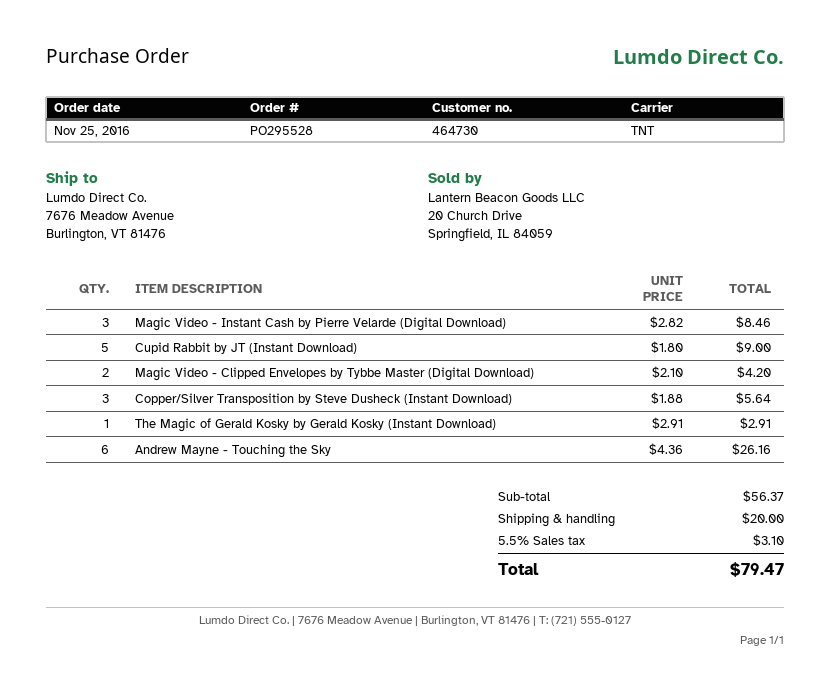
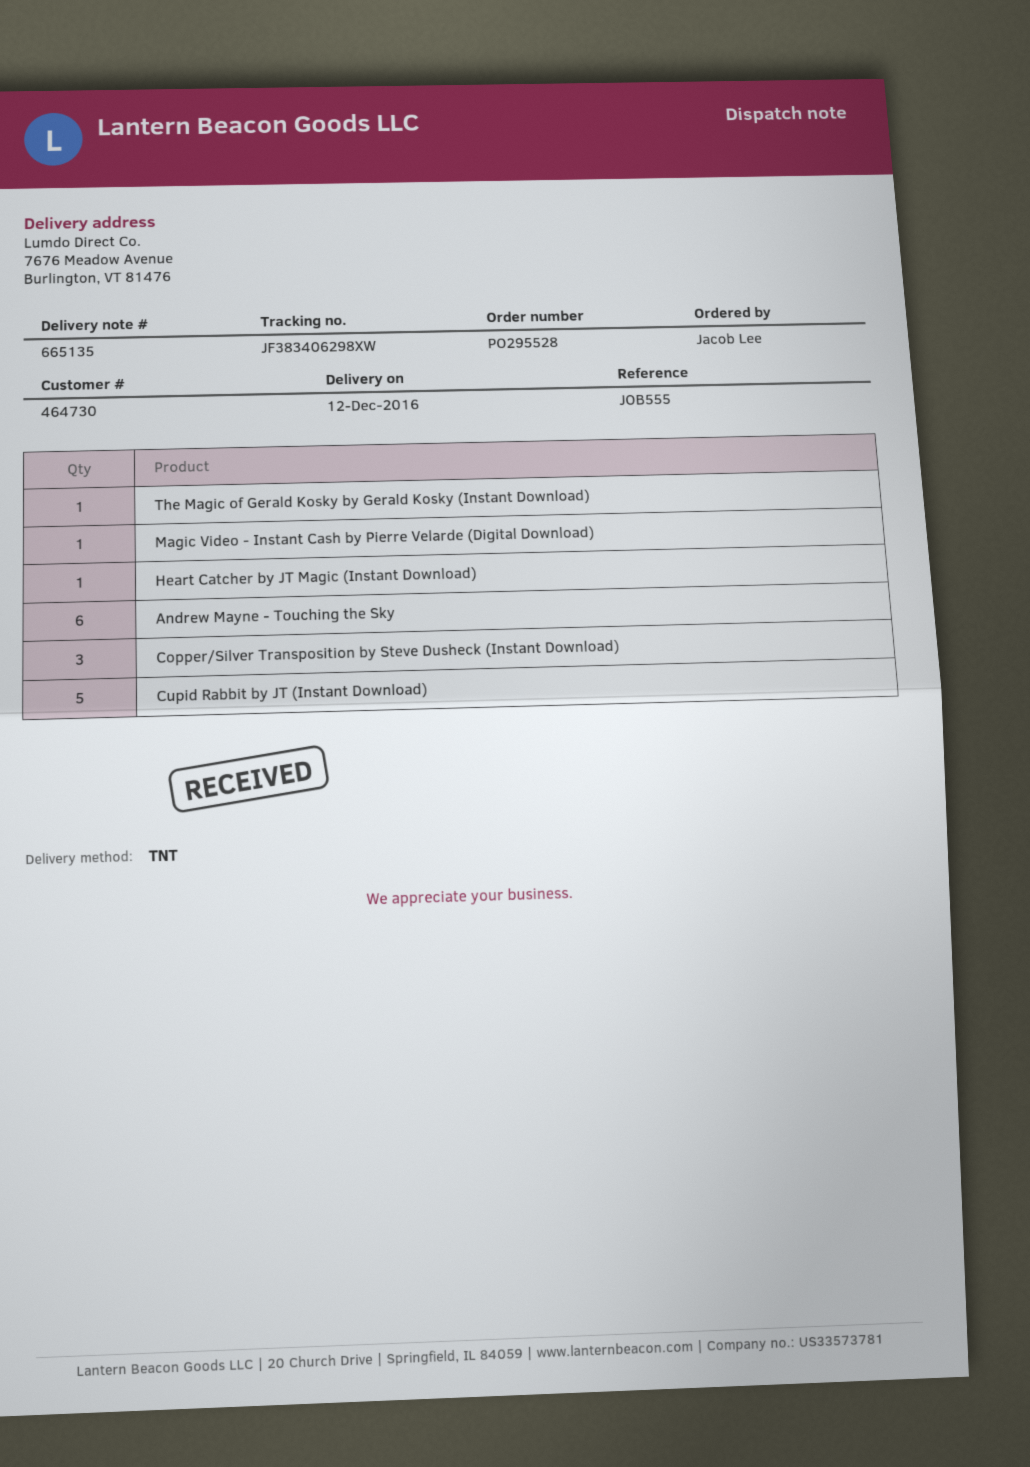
Magic Video - Instant Cash by Pierre Velarde (Digital Download): 3 -> 1
Magic Video - Clipped Envelopes by Tybbe Master (Digital Download): 2 -> none
Heart Catcher by JT Magic (Instant Download): none -> 1

